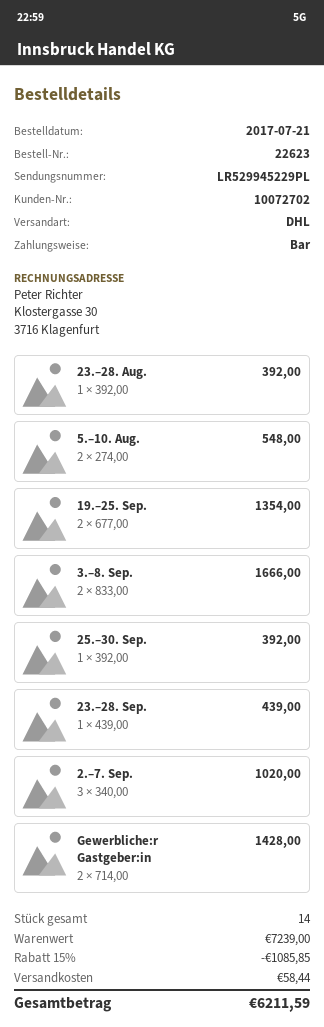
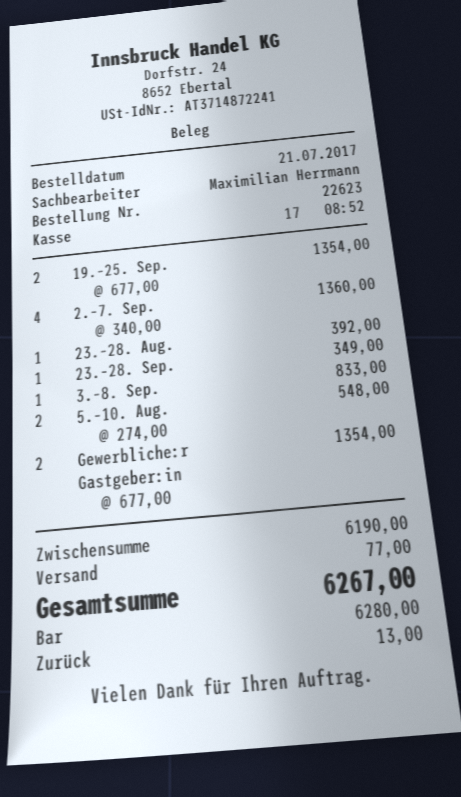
3.–8. Sep.: 2 x 833.00 = 1666.00 -> 1 x 833.00 = 833.00
25.–30. Sep.: 1 x 392.00 = 392.00 -> none
23.–28. Sep.: 1 x 439.00 = 439.00 -> 1 x 349.00 = 349.00
2.–7. Sep.: 3 x 340.00 = 1020.00 -> 4 x 340.00 = 1360.00
Gewerbliche:r Gastgeber:in: 2 x 714.00 = 1428.00 -> 2 x 677.00 = 1354.00
subtotal: 7239.00 -> 6190.00
discount: 15% = 1085.85 -> none
shipping: 58.44 -> 77.00
total: 6211.59 -> 6267.00

